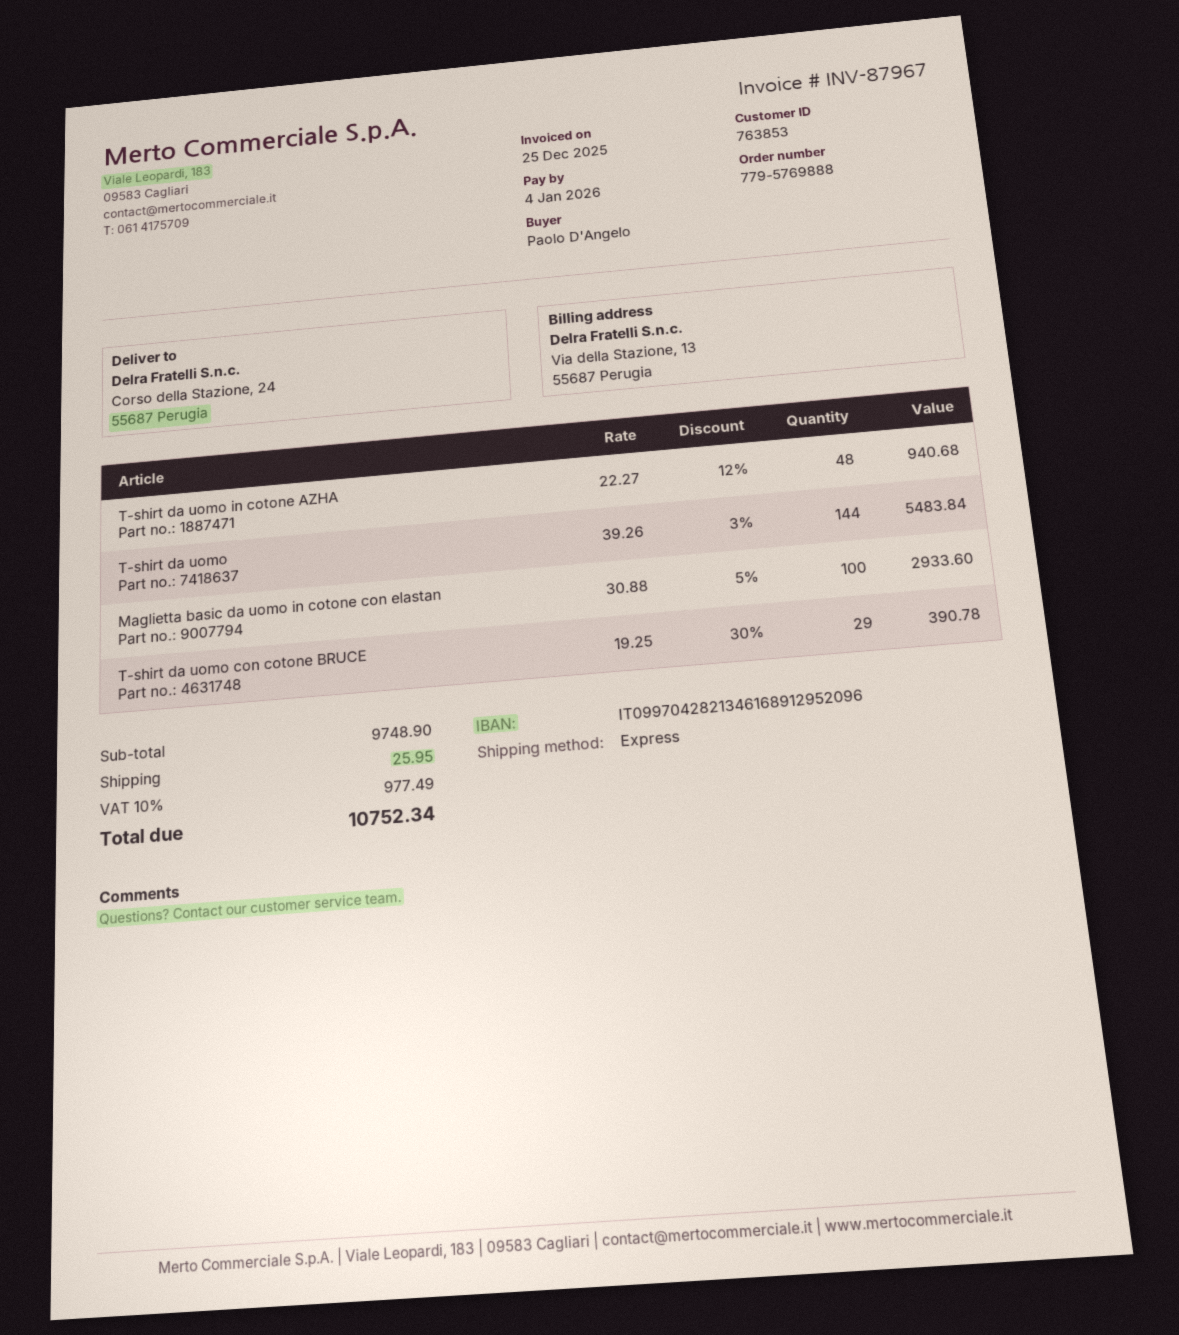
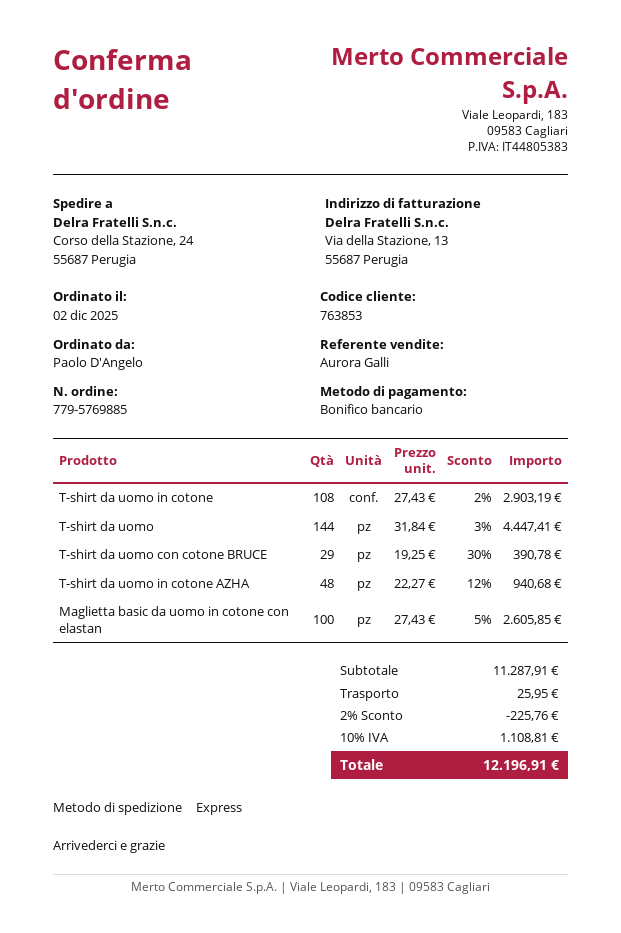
order number: 779-5769888 -> 779-5769885
T-shirt da uomo: 144 x 39.26 - 3% = 5483.84 -> 144 x 31.84 - 3% = 4447.41
Maglietta basic da uomo in cotone con elastan: 100 x 30.88 - 5% = 2933.60 -> 100 x 27.43 - 5% = 2605.85
T-shirt da uomo in cotone: none -> 108 x 27.43 - 2% = 2903.19
subtotal: 9748.90 -> 11287.91
discount: none -> 2% = 225.76
tax: 10% = 977.49 -> 10% = 1108.81
total: 10752.34 -> 12196.91

